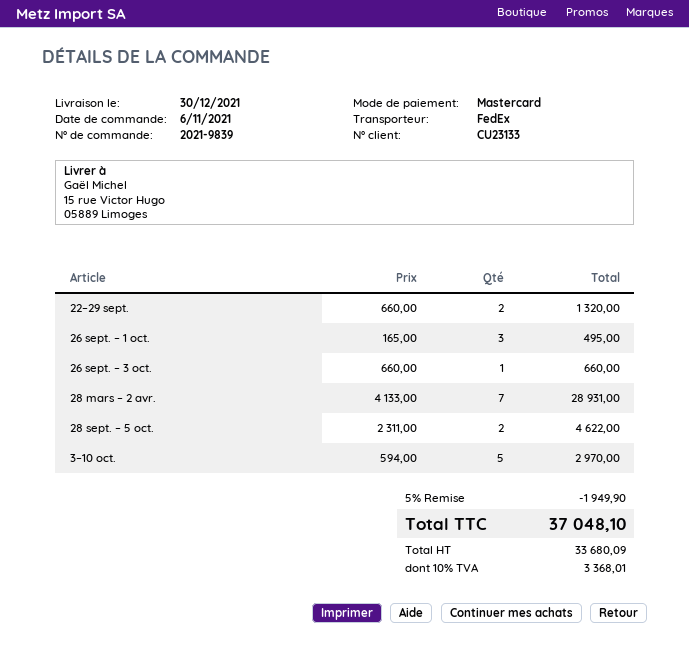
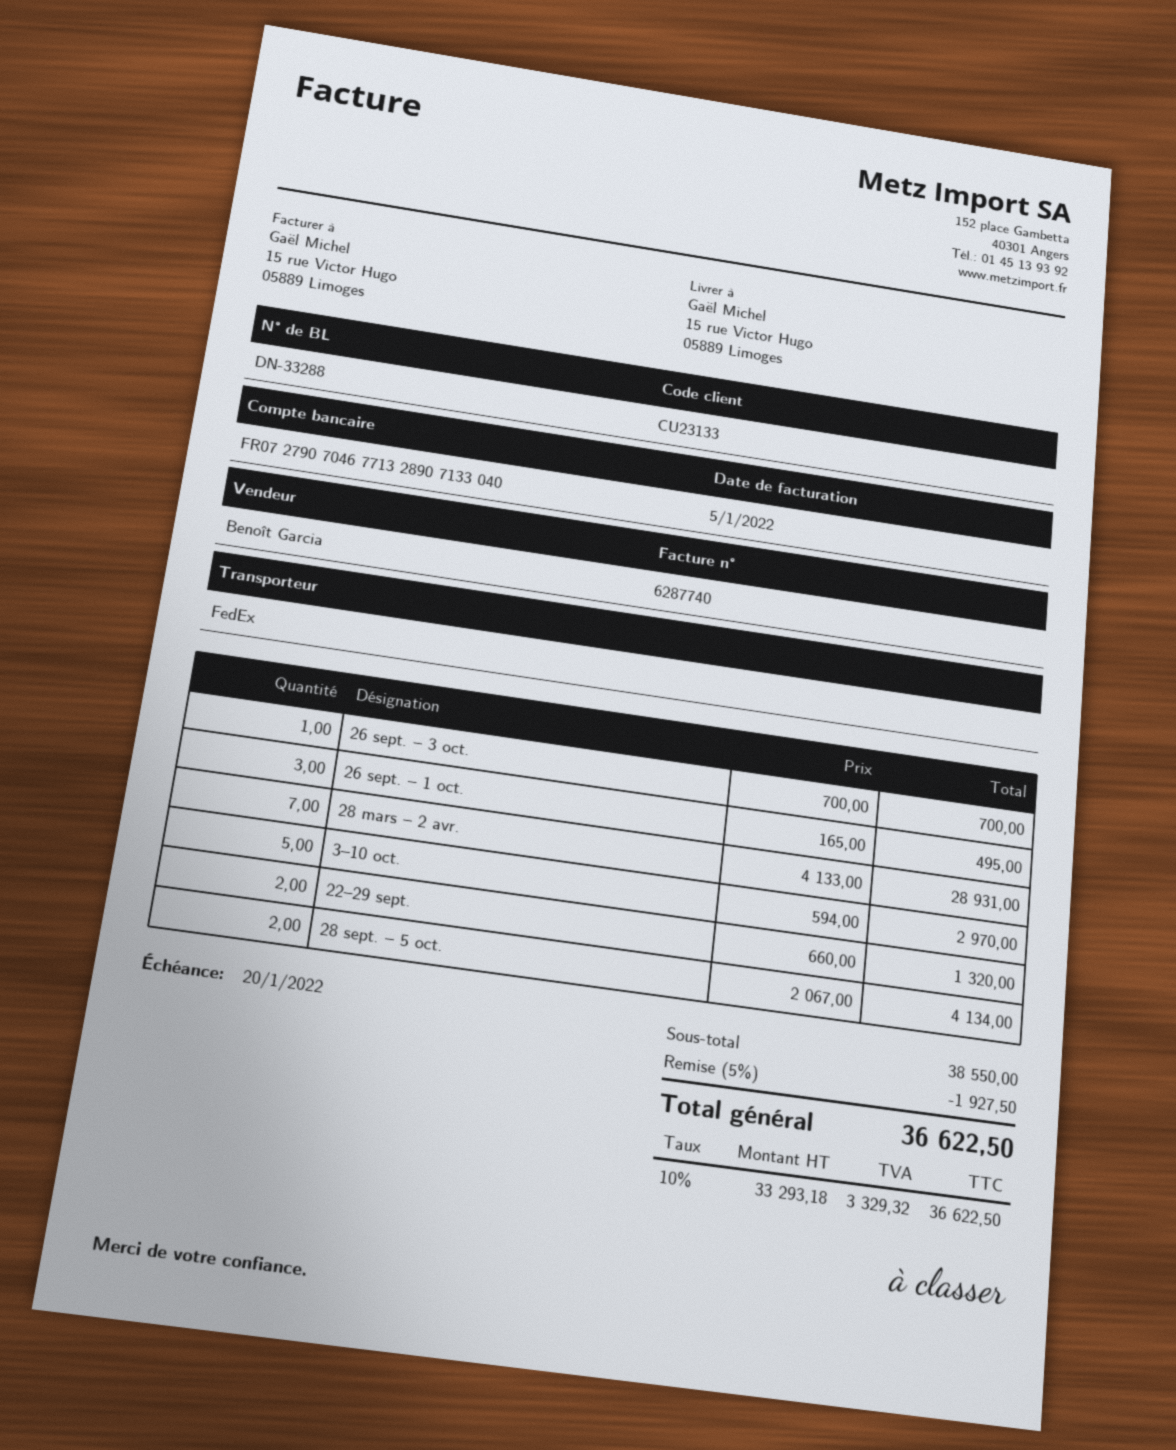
26 sept. – 3 oct.: 1 x 660.00 = 660.00 -> 1 x 700.00 = 700.00
28 sept. – 5 oct.: 2 x 2311.00 = 4622.00 -> 2 x 2067.00 = 4134.00
discount: 5% = 1949.90 -> 5% = 1927.50
net: 33680.09 -> 33293.18
tax: 10% = 3368.01 -> 10% = 3329.32
total: 37048.10 -> 36622.50

